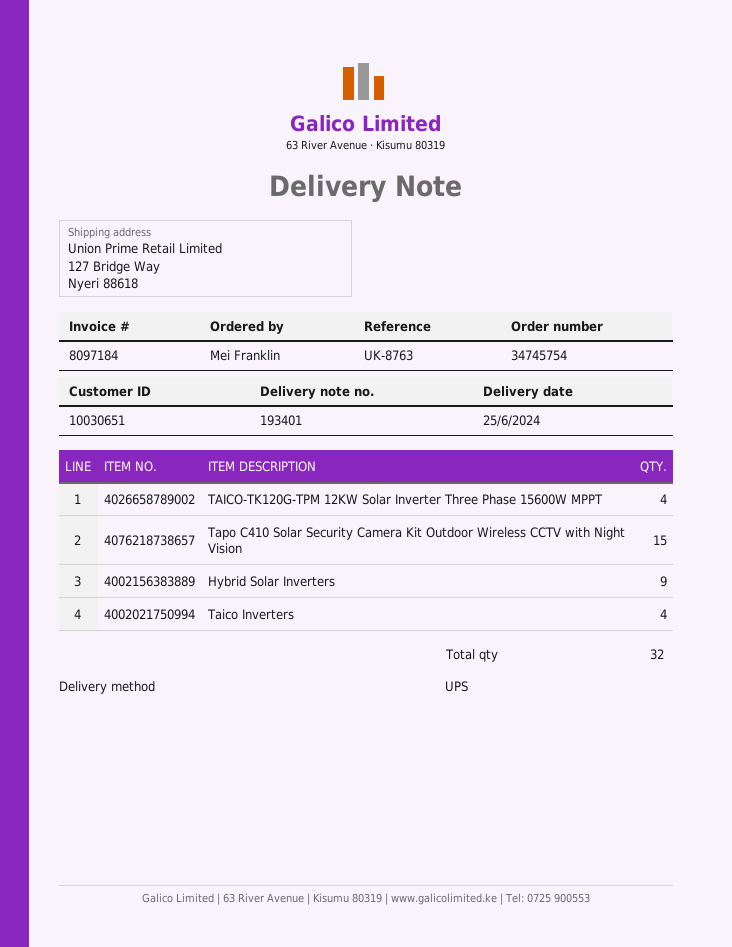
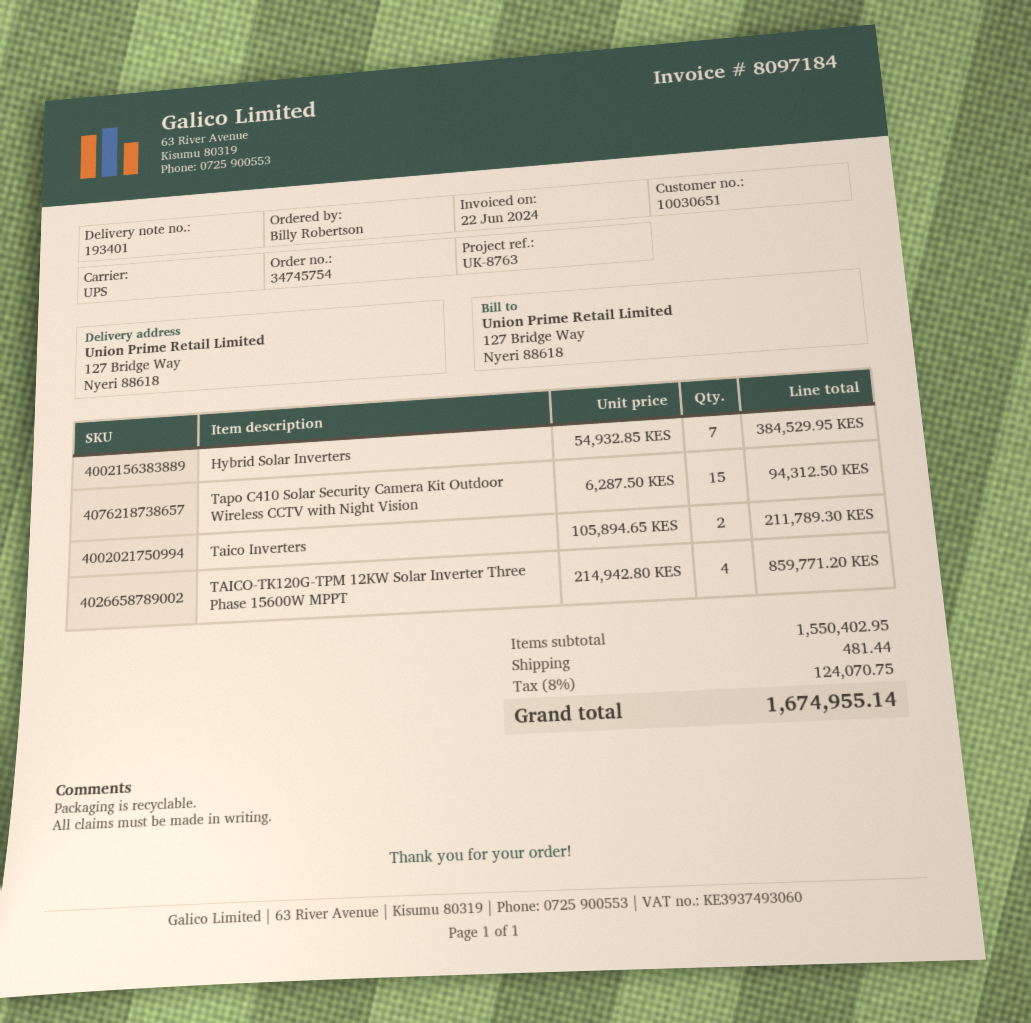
ordered by: Mei Franklin -> Billy Robertson
Hybrid Solar Inverters: 9 -> 7
Taico Inverters: 4 -> 2

